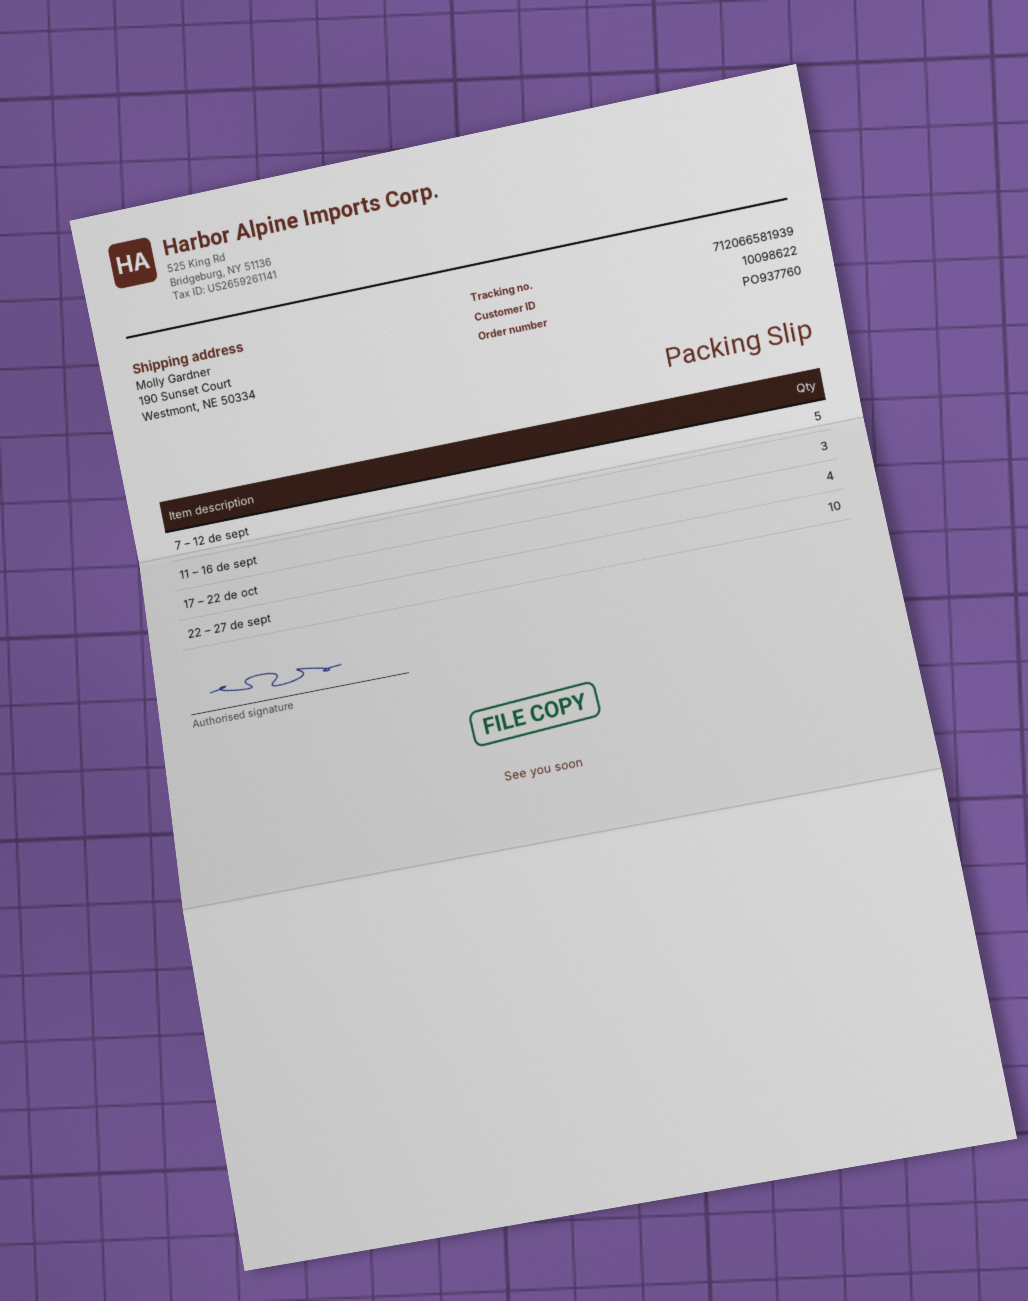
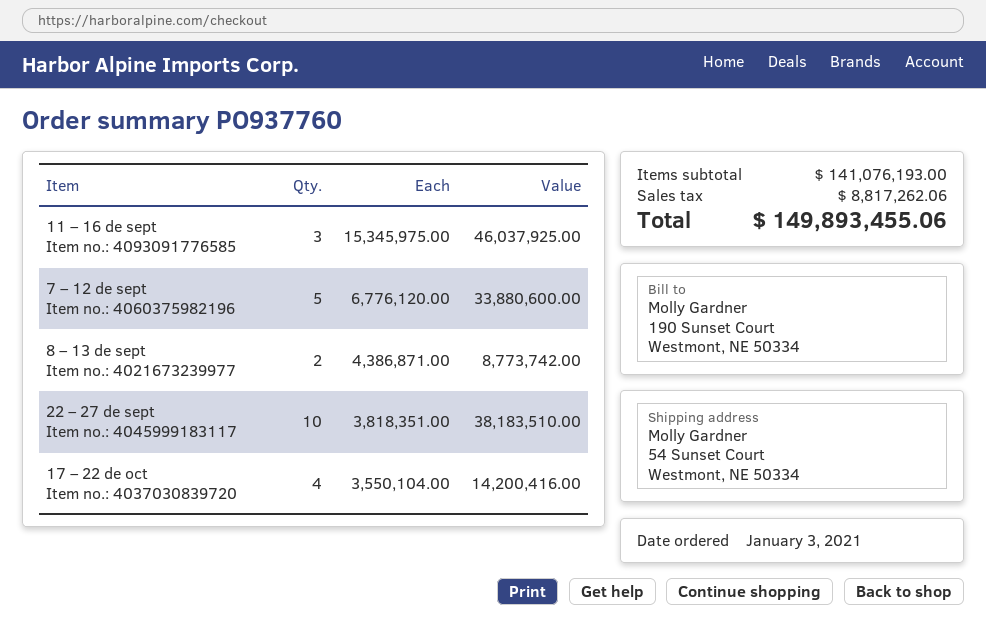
ship to: 190 Sunset Court, Westmont, NE 50334 -> 54 Sunset Court, Westmont, NE 50334
8 – 13 de sept: none -> 2

